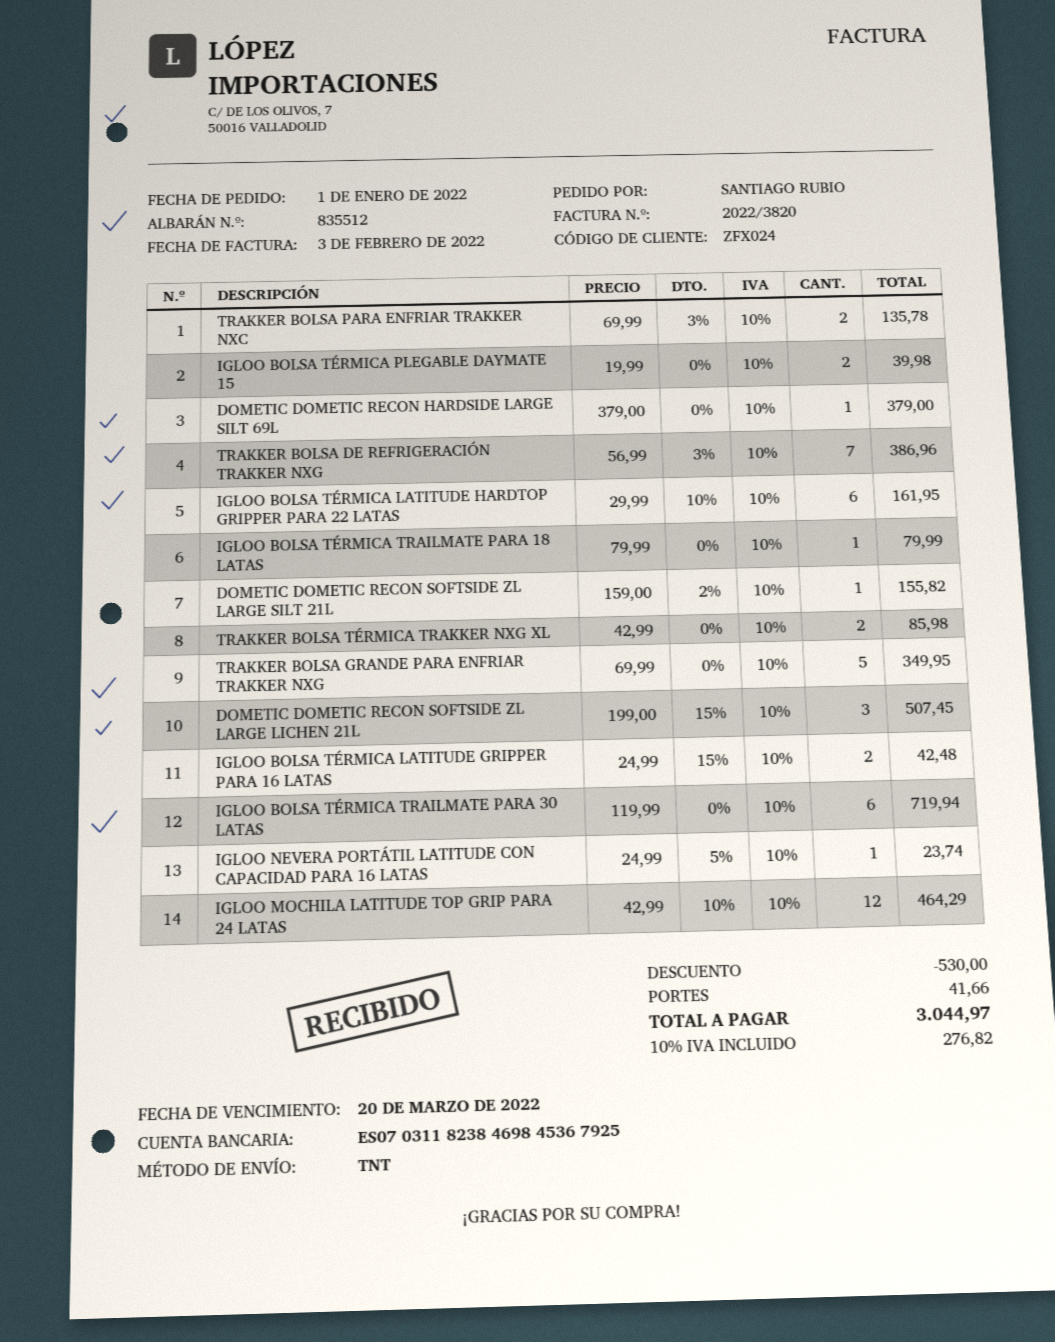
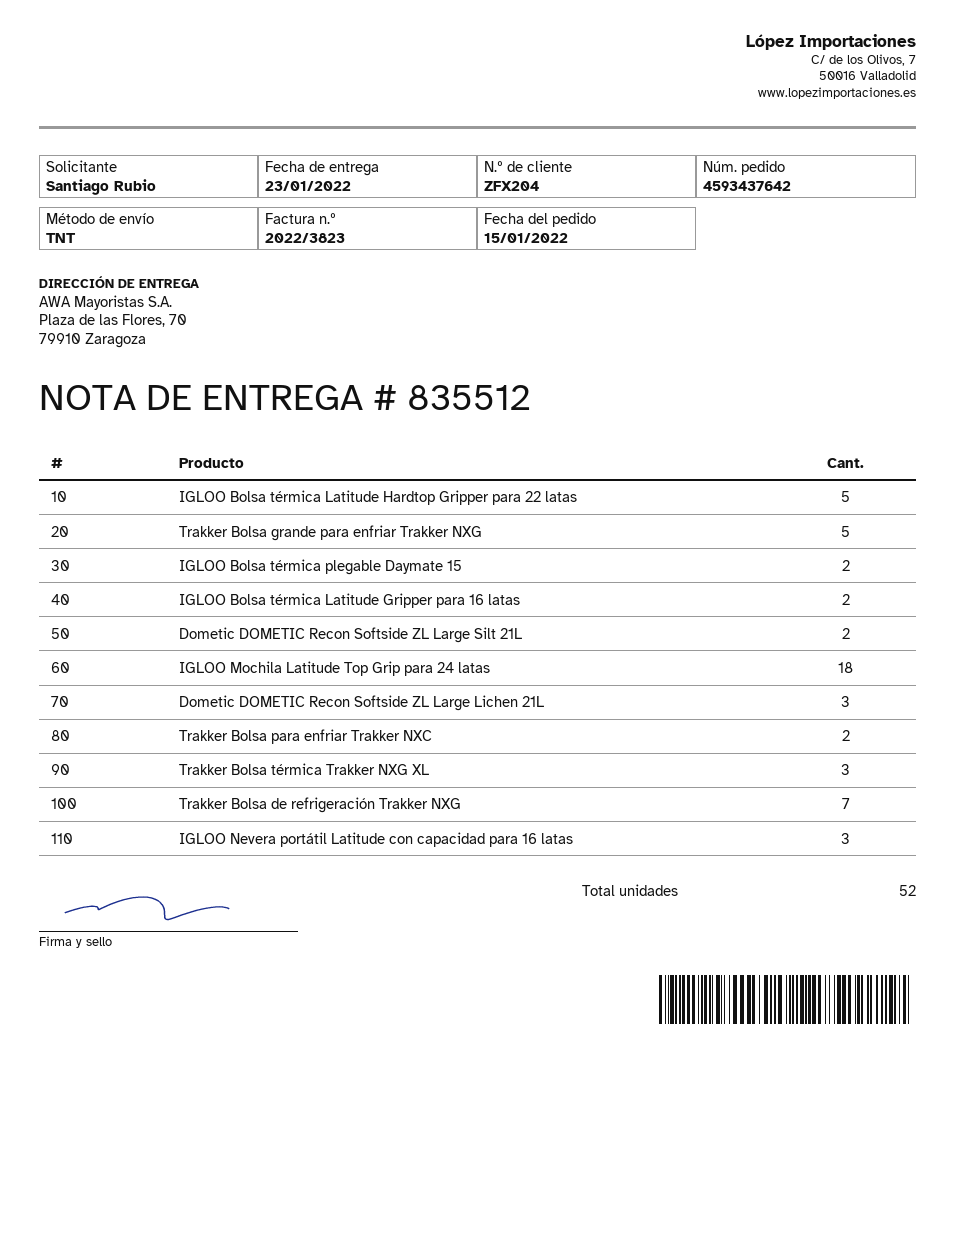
order date: 2022-01-01 -> 2022-01-15
invoice number: 2022/3820 -> 2022/3823
customer number: ZFX024 -> ZFX204
DOMETIC DOMETIC RECON HARDSIDE LARGE SILT 69L: 1 -> none
IGLOO BOLSA TÉRMICA LATITUDE HARDTOP GRIPPER PARA 22 LATAS: 6 -> 5
IGLOO BOLSA TÉRMICA TRAILMATE PARA 18 LATAS: 1 -> none
DOMETIC DOMETIC RECON SOFTSIDE ZL LARGE SILT 21L: 1 -> 2
TRAKKER BOLSA TÉRMICA TRAKKER NXG XL: 2 -> 3
IGLOO BOLSA TÉRMICA TRAILMATE PARA 30 LATAS: 6 -> none
IGLOO NEVERA PORTÁTIL LATITUDE CON CAPACIDAD PARA 16 LATAS: 1 -> 3
IGLOO MOCHILA LATITUDE TOP GRIP PARA 24 LATAS: 12 -> 18

